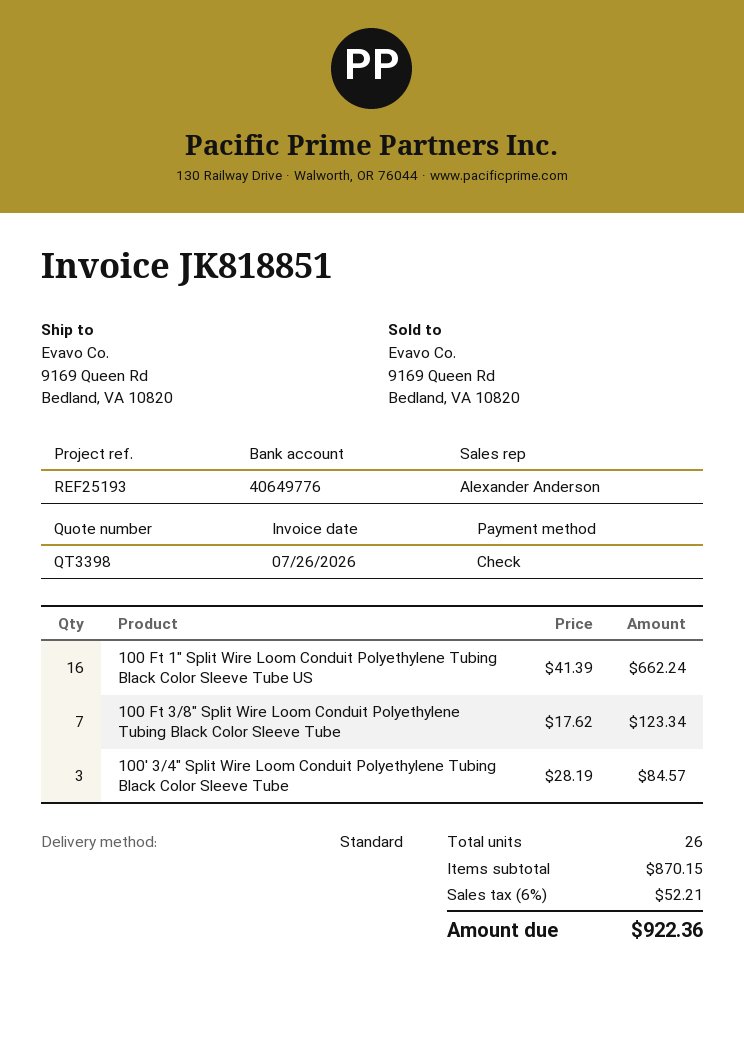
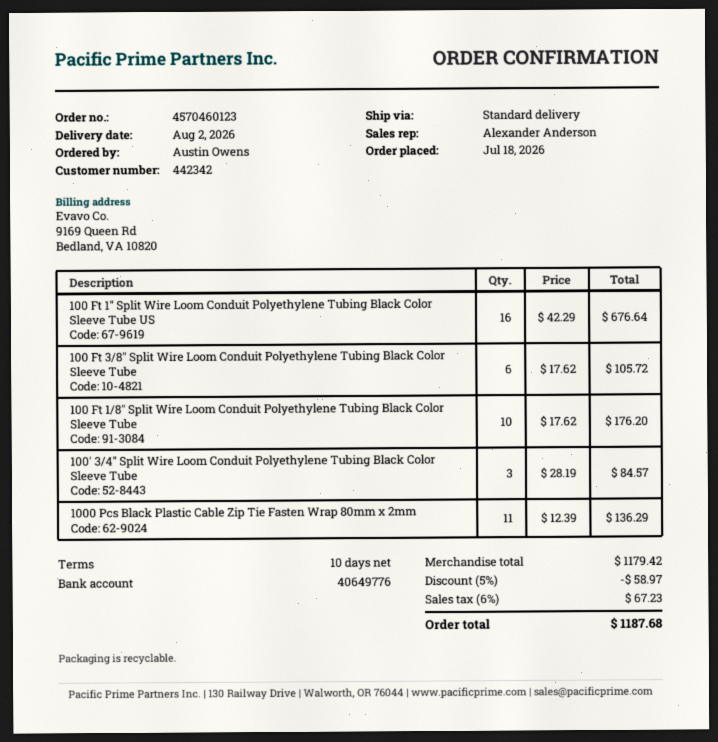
100 Ft 1" Split Wire Loom Conduit Polyethylene Tubing Black Color Sleeve Tube US: 16 x 41.39 = 662.24 -> 16 x 42.29 = 676.64
100 Ft 3/8" Split Wire Loom Conduit Polyethylene Tubing Black Color Sleeve Tube: 7 x 17.62 = 123.34 -> 6 x 17.62 = 105.72
100 Ft 1/8" Split Wire Loom Conduit Polyethylene Tubing Black Color Sleeve Tube: none -> 10 x 17.62 = 176.20
1000 Pcs Black Plastic Cable Zip Tie Fasten Wrap 80mm x 2mm: none -> 11 x 12.39 = 136.29
subtotal: 870.15 -> 1179.42
discount: none -> 5% = 58.97
tax: 6% = 52.21 -> 6% = 67.23
total: 922.36 -> 1187.68

